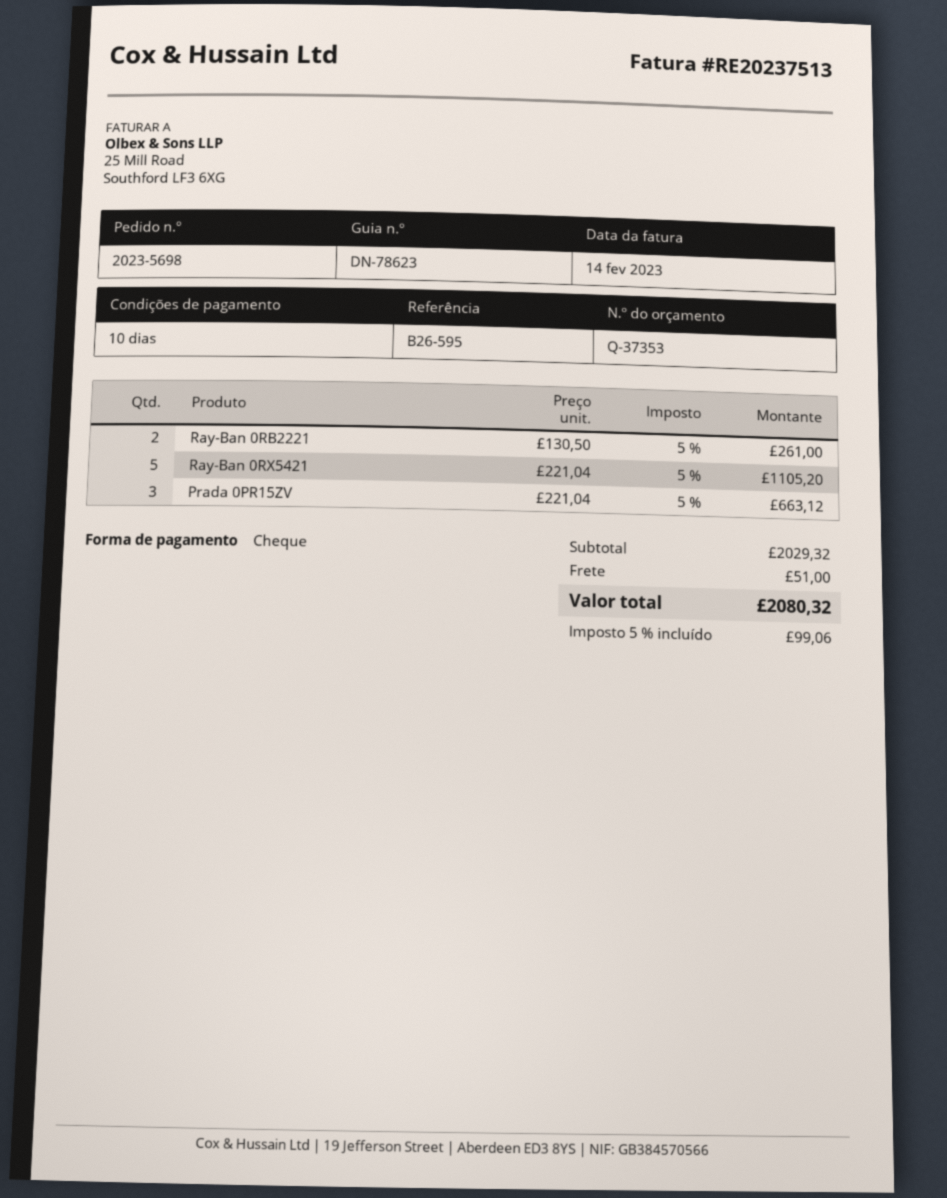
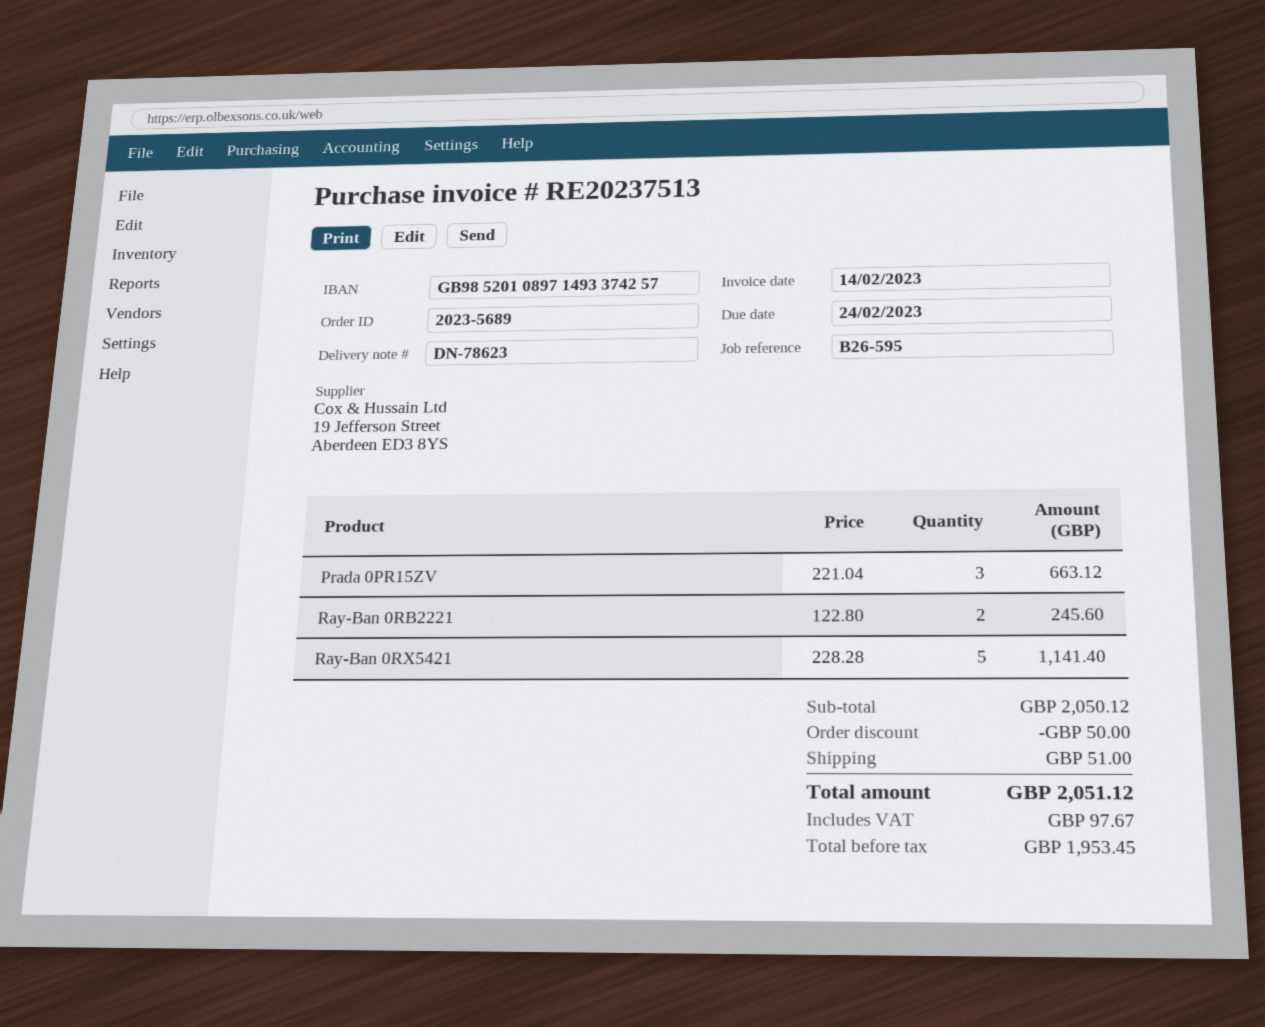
order number: 2023-5698 -> 2023-5689
Ray-Ban 0RB2221: 2 x 130.50 = 261.00 -> 2 x 122.80 = 245.60
Ray-Ban 0RX5421: 5 x 221.04 = 1105.20 -> 5 x 228.28 = 1141.40
subtotal: 2029.32 -> 2050.12
discount: none -> 50.00
tax: 99.06 -> 97.67
total: 2080.32 -> 2051.12

